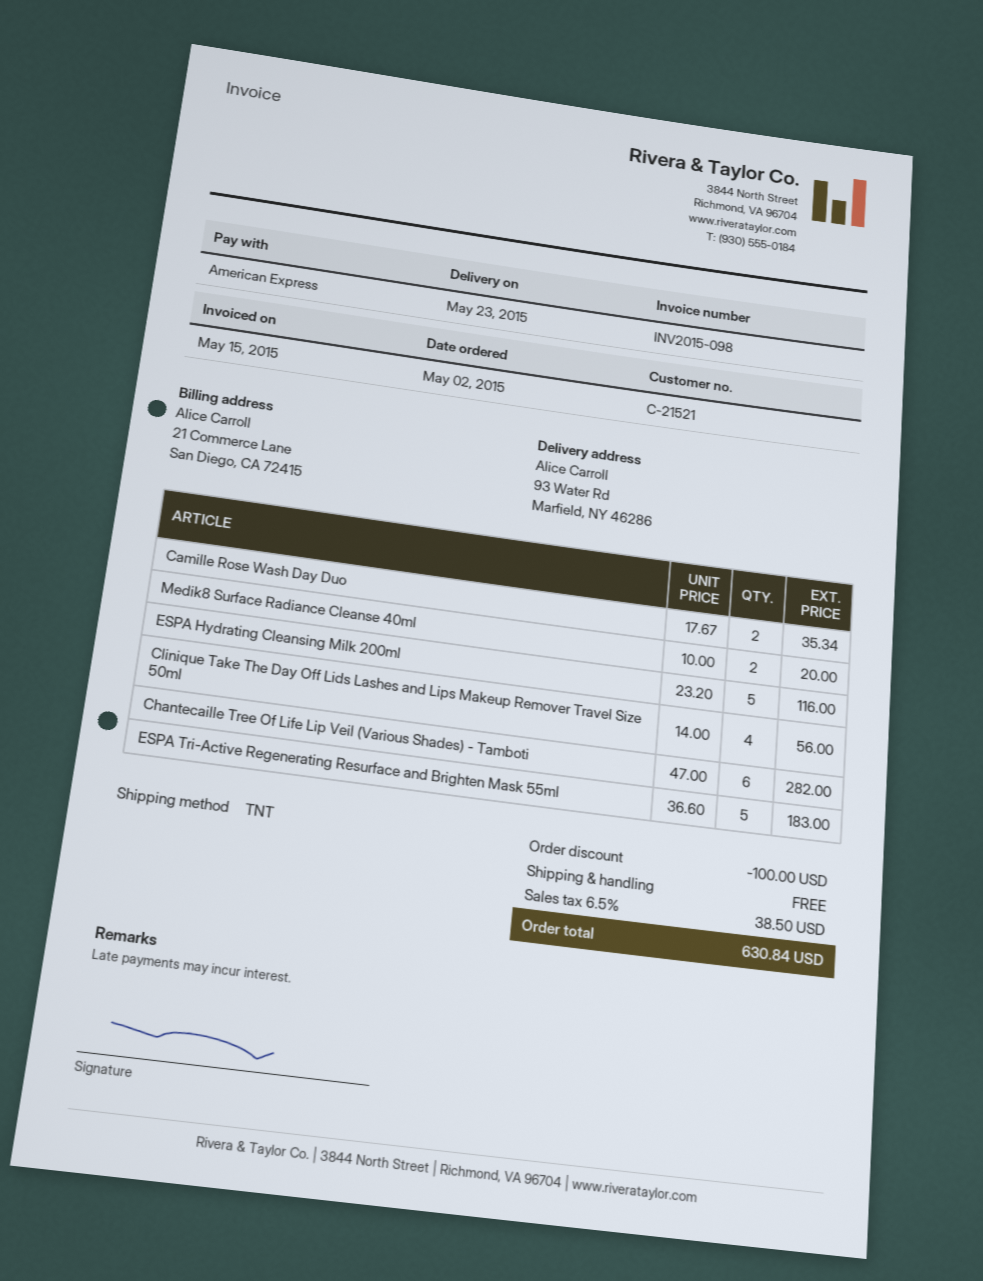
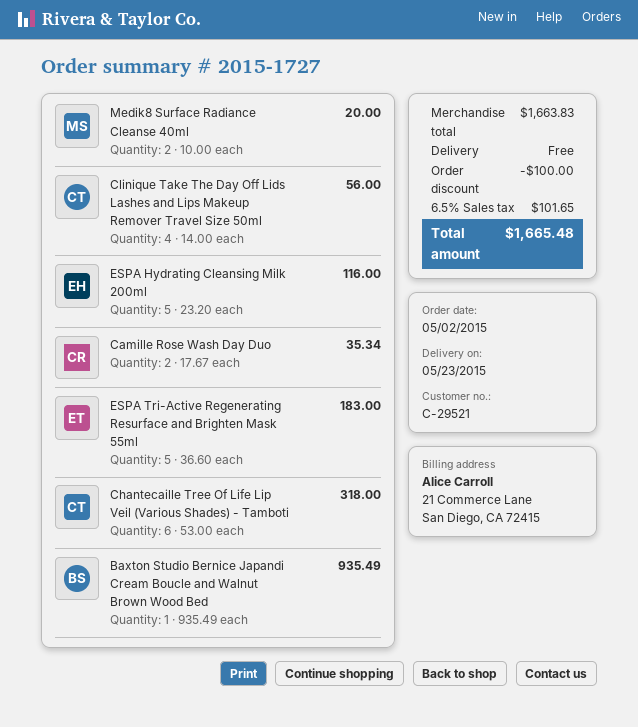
customer number: C-21521 -> C-29521
Chantecaille Tree Of Life Lip Veil (Various Shades) - Tamboti: 6 x 47.00 = 282.00 -> 6 x 53.00 = 318.00
Baxton Studio Bernice Japandi Cream Boucle and Walnut Brown Wood Bed: none -> 1 x 935.49 = 935.49
tax: 6.5% = 38.50 -> 6.5% = 101.65
total: 630.84 -> 1665.48

